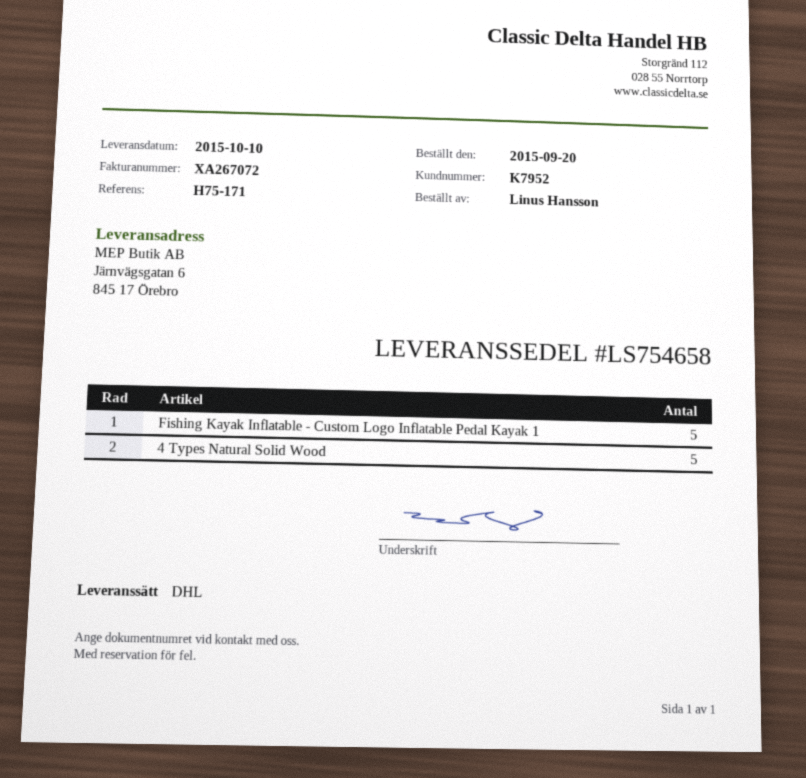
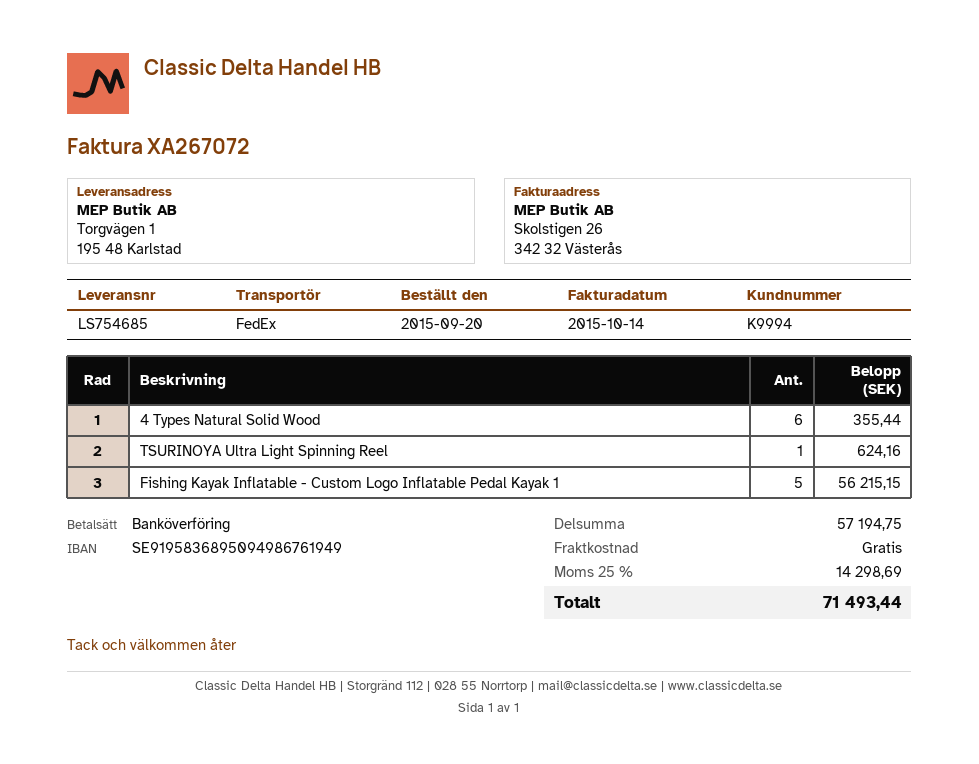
delivery note number: LS754658 -> LS754685
customer number: K7952 -> K9994
shipping method: DHL -> FedEx
ship to: Järnvägsgatan 6, 845 17 Örebro -> Torgvägen 1, 195 48 Karlstad
4 Types Natural Solid Wood: 5 -> 6
TSURINOYA Ultra Light Spinning Reel: none -> 1

